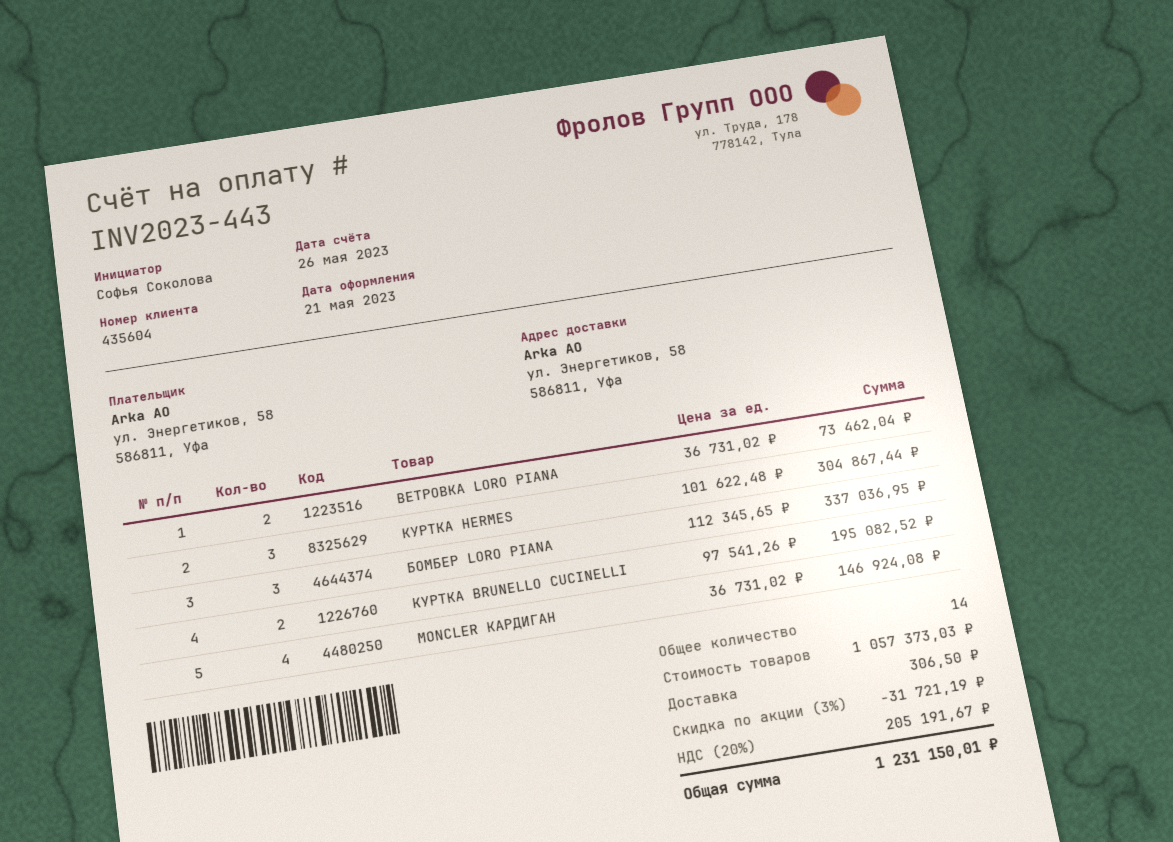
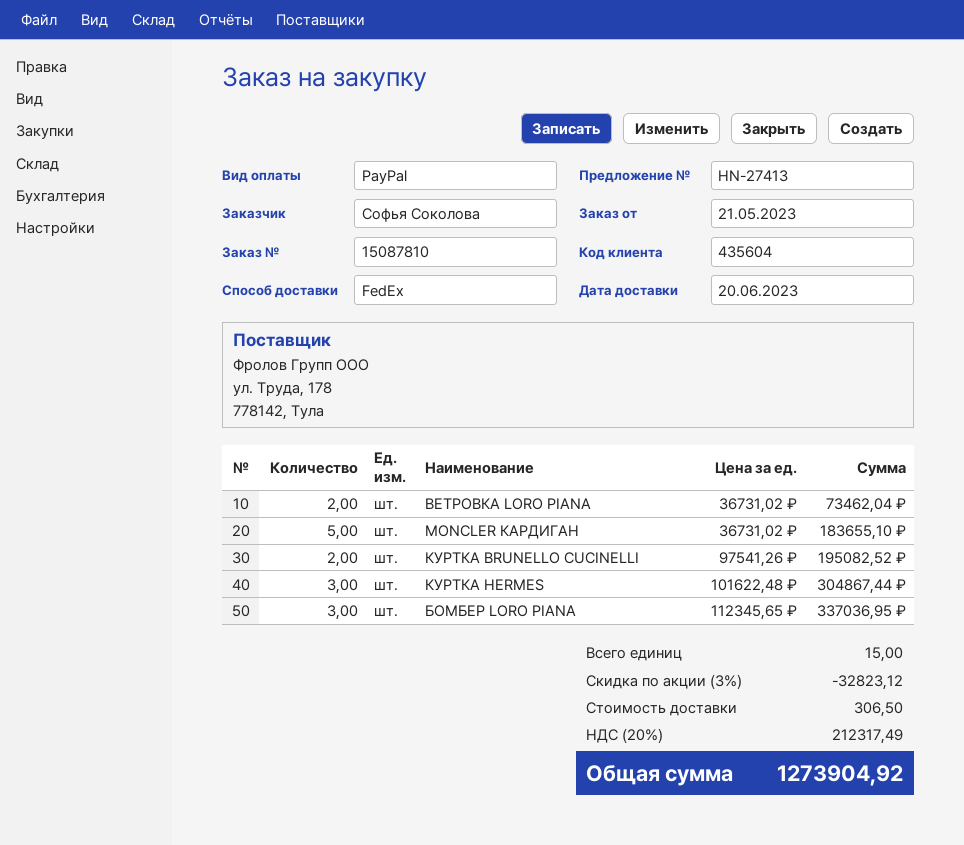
MONCLER КАРДИГАН: 4 x 36731.02 = 146924.08 -> 5 x 36731.02 = 183655.10
total quantity: 14 -> 15
discount: 3% = 31721.19 -> 3% = 32823.12
tax: 20% = 205191.67 -> 20% = 212317.49
total: 1231150.01 -> 1273904.92

